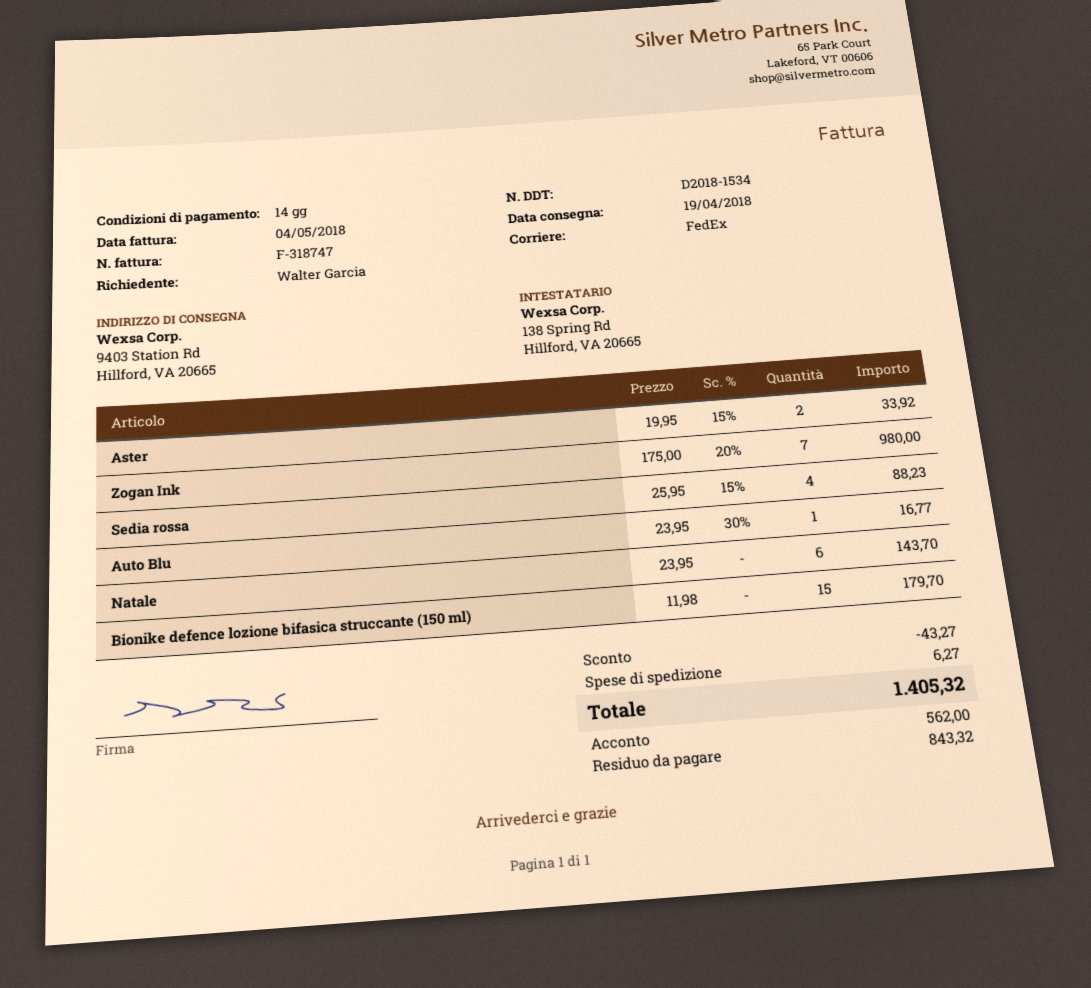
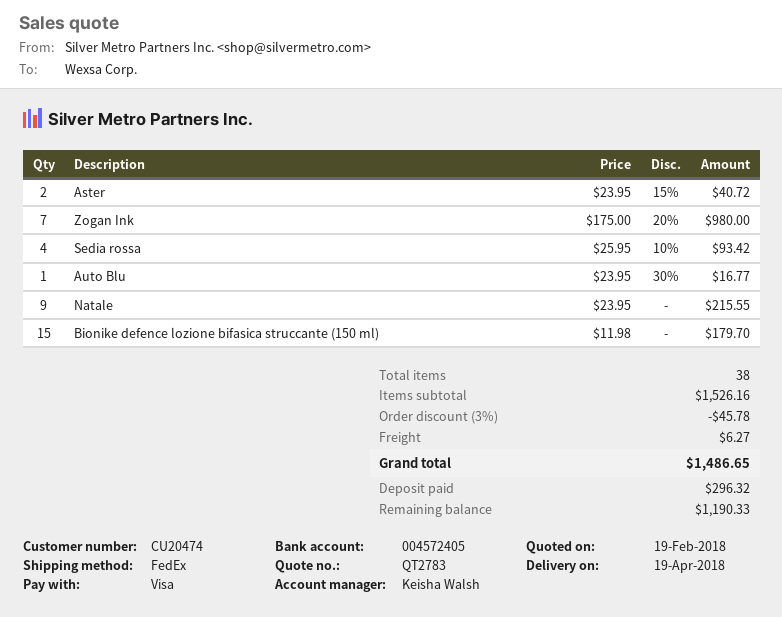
Aster: 2 x 19.95 - 15% = 33.92 -> 2 x 23.95 - 15% = 40.72
Sedia rossa: 4 x 25.95 - 15% = 88.23 -> 4 x 25.95 - 10% = 93.42
Natale: 6 x 23.95 = 143.70 -> 9 x 23.95 = 215.55
discount: 43.27 -> 45.78
total: 1405.32 -> 1486.65
deposit: 562.00 -> 296.32
balance: 843.32 -> 1190.33

